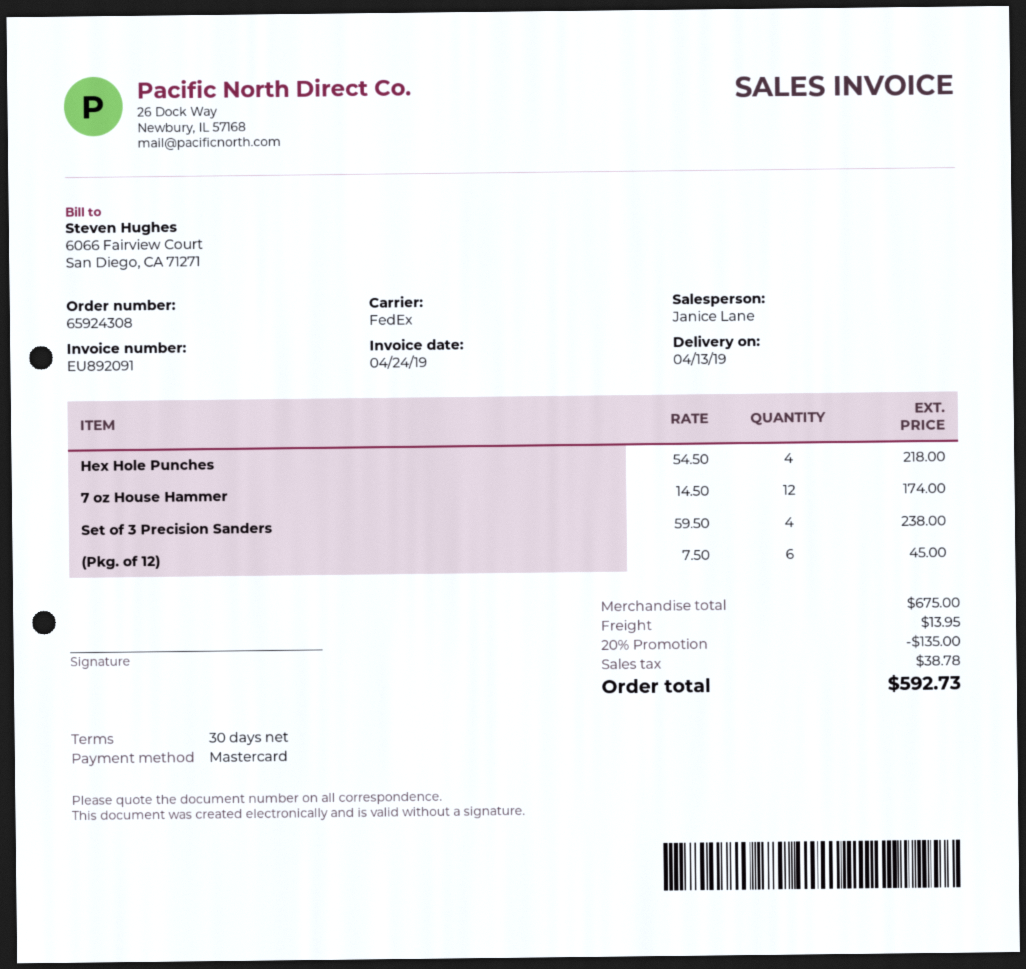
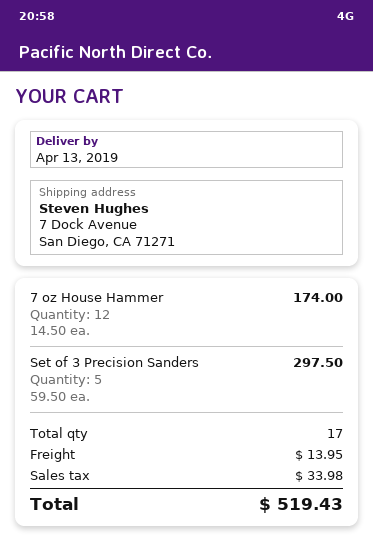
Hex Hole Punches: 4 x 54.50 = 218.00 -> none
Set of 3 Precision Sanders: 4 x 59.50 = 238.00 -> 5 x 59.50 = 297.50
(Pkg. of 12): 6 x 7.50 = 45.00 -> none
discount: 20% = 135.00 -> none
tax: 38.78 -> 33.98
total: 592.73 -> 519.43

